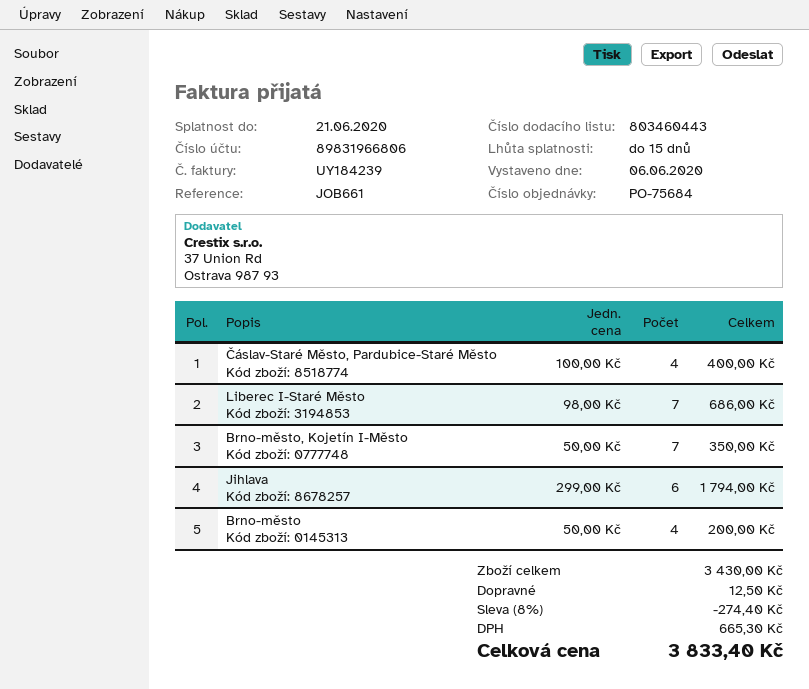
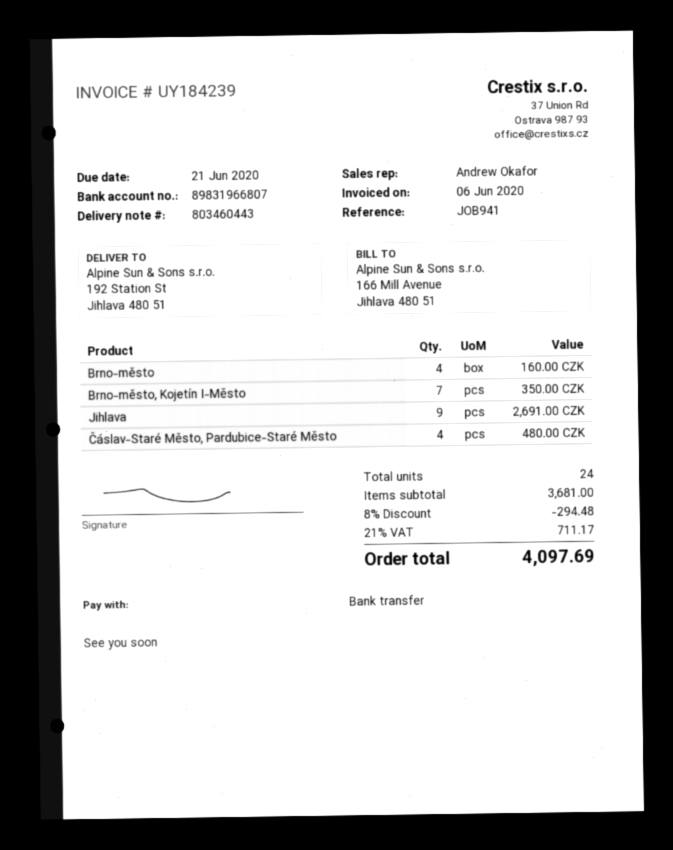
reference: JOB661 -> JOB941
bank account: 89831966806 -> 89831966807
Čáslav-Staré Město, Pardubice-Staré Město: 4 for 400.00 -> 4 for 480.00
Liberec I-Staré Město: 7 for 686.00 -> none
Jihlava: 6 for 1794.00 -> 9 for 2691.00
Brno-město: 4 for 200.00 -> 4 for 160.00
subtotal: 3430.00 -> 3681.00
discount: 8% = 274.40 -> 8% = 294.48
shipping: 12.50 -> none
tax: 665.30 -> 711.17
total: 3833.40 -> 4097.69

